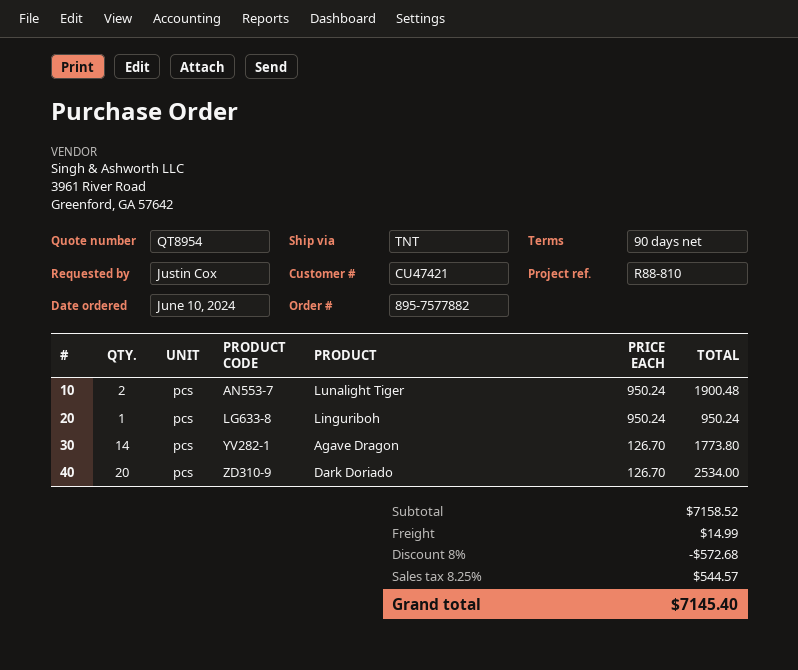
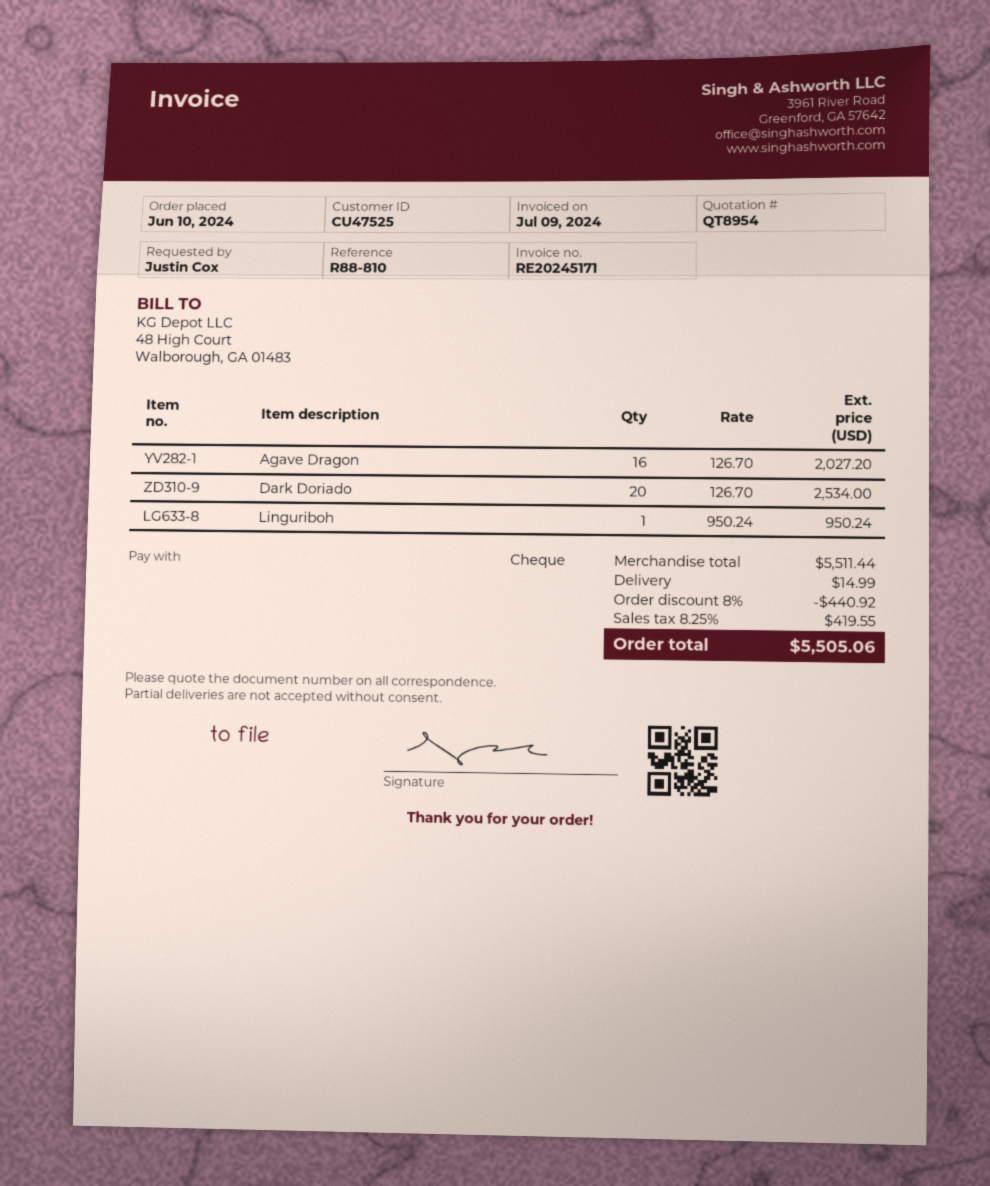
customer number: CU47421 -> CU47525
Lunalight Tiger: 2 x 950.24 = 1900.48 -> none
Agave Dragon: 14 x 126.70 = 1773.80 -> 16 x 126.70 = 2027.20
subtotal: 7158.52 -> 5511.44
discount: 8% = 572.68 -> 8% = 440.92
tax: 8.25% = 544.57 -> 8.25% = 419.55
total: 7145.40 -> 5505.06

